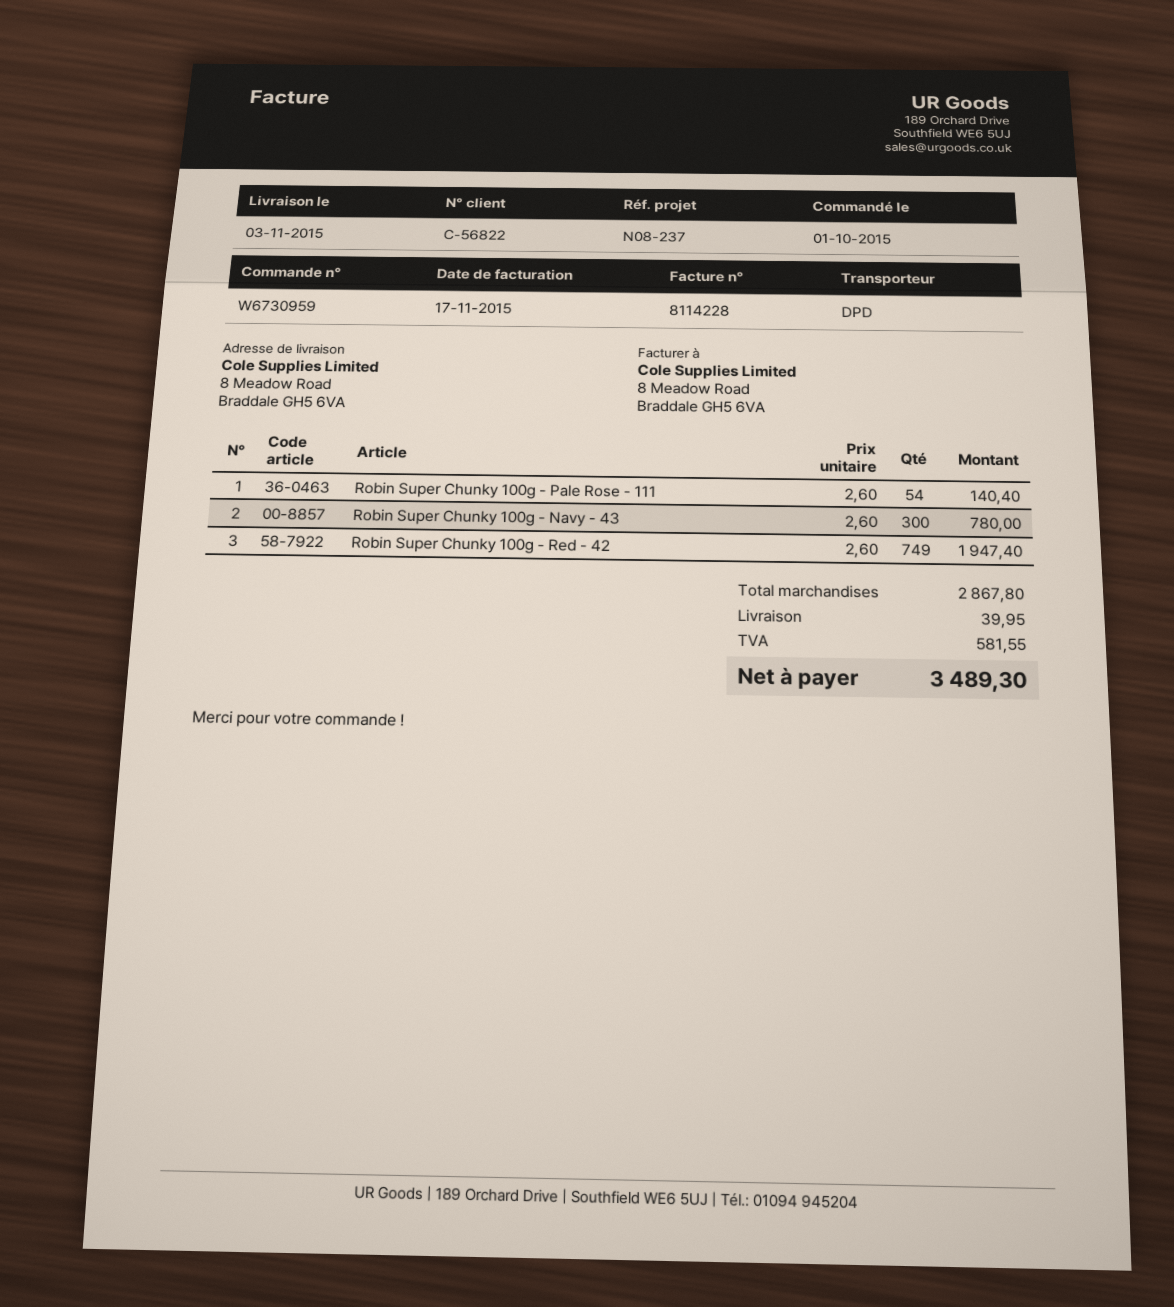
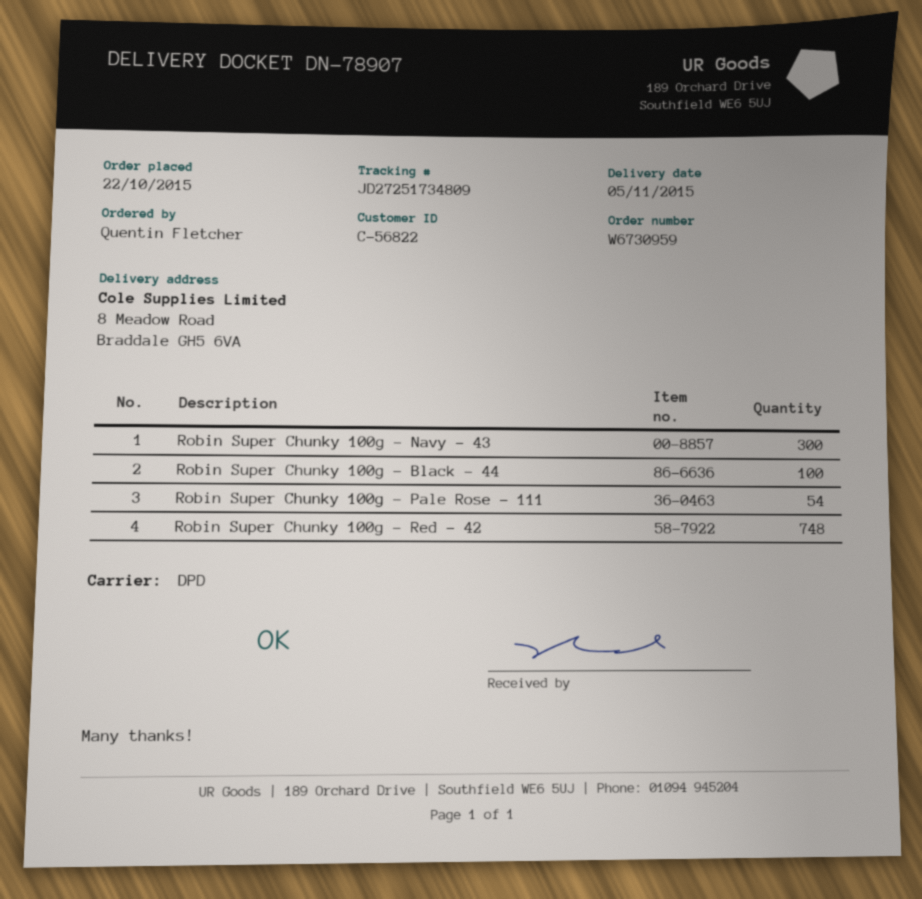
order date: 2015-10-01 -> 2015-10-22
delivery date: 2015-11-03 -> 2015-11-05
Robin Super Chunky 100g - Red - 42: 749 -> 748
Robin Super Chunky 100g - Black - 44: none -> 100

